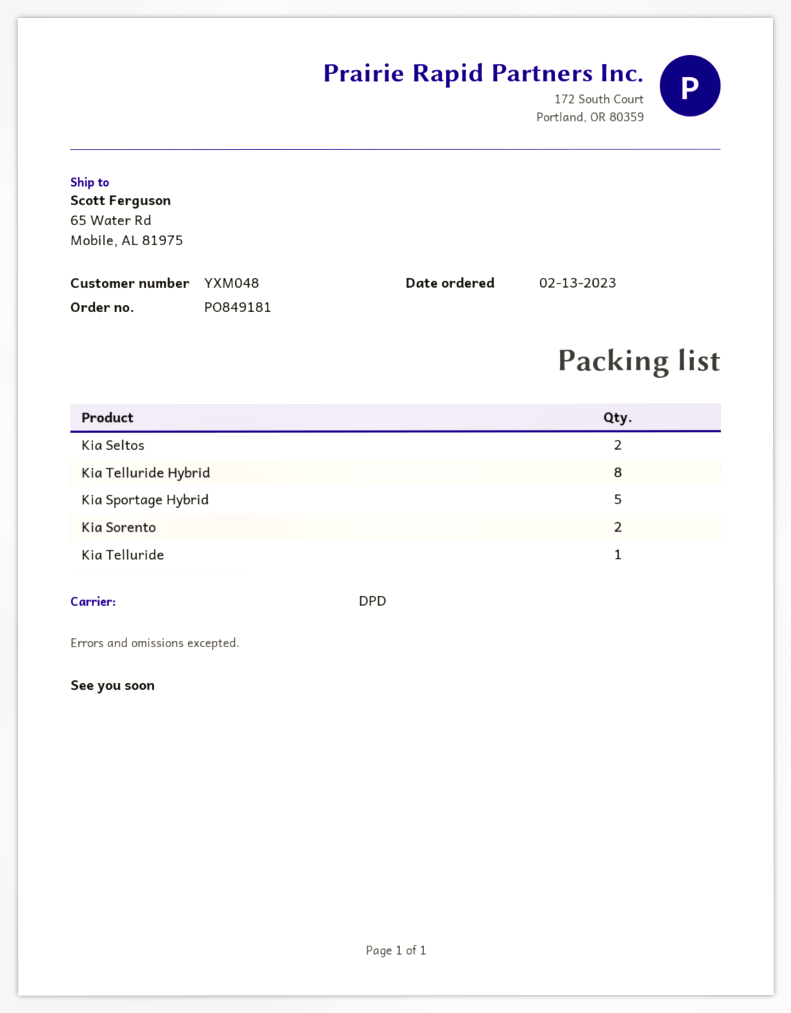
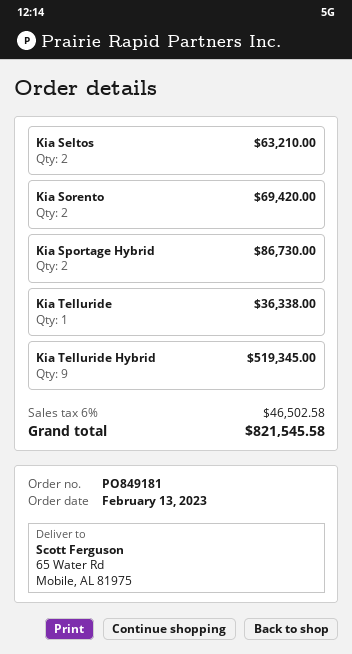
Kia Telluride Hybrid: 8 -> 9
Kia Sportage Hybrid: 5 -> 2

